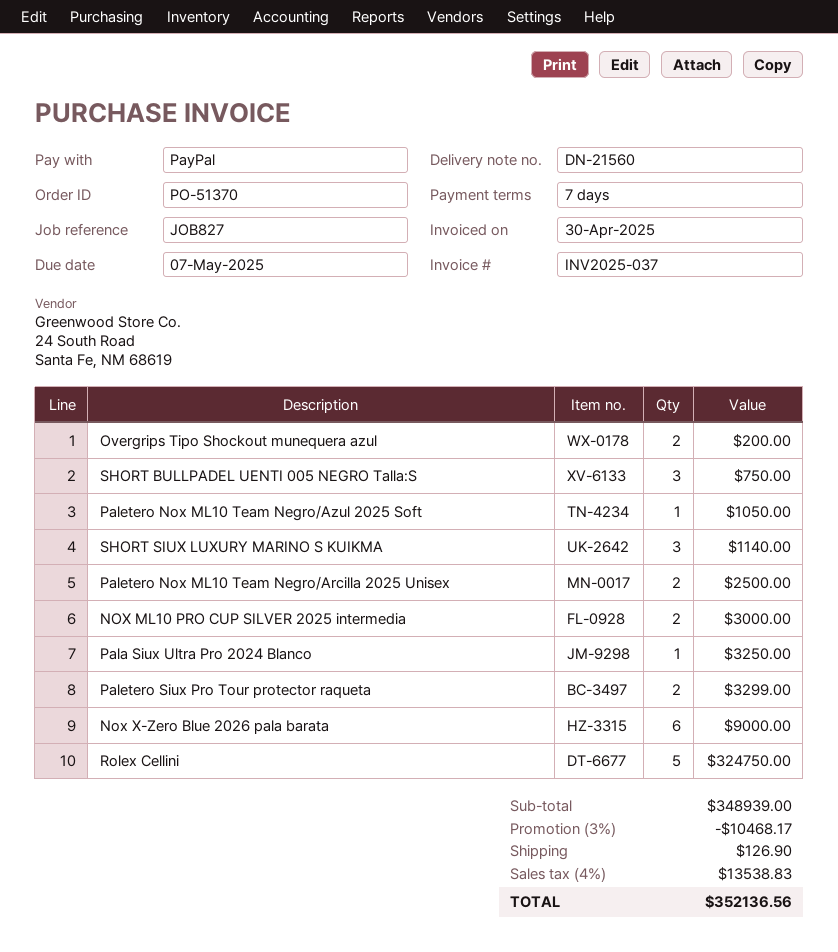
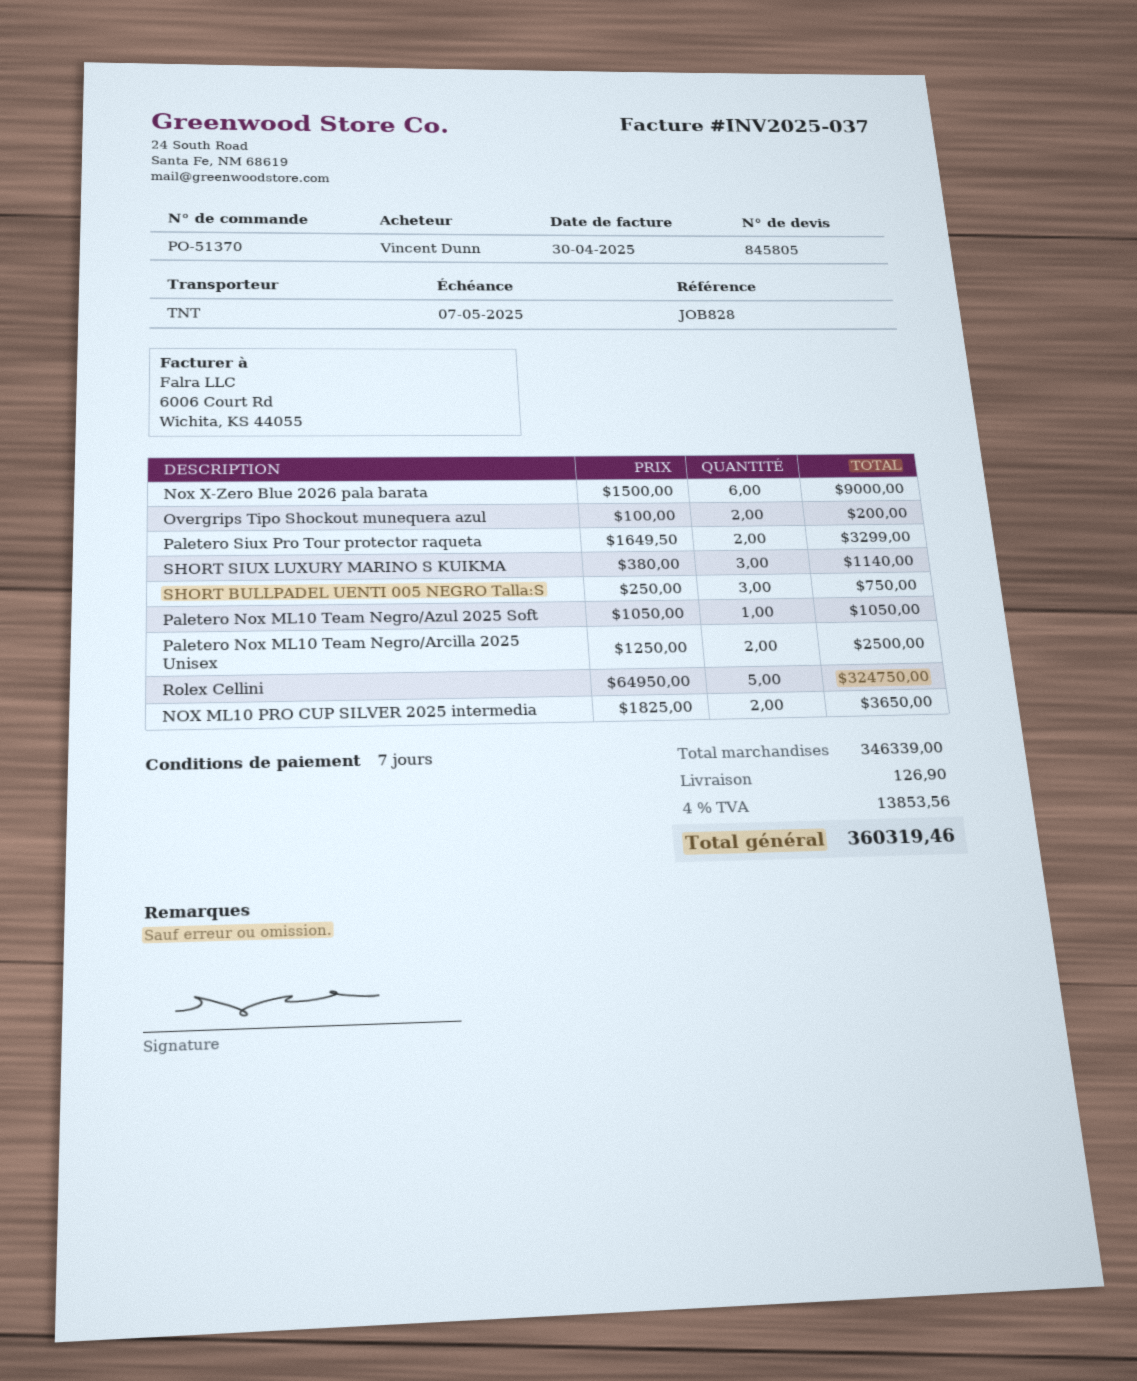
reference: JOB827 -> JOB828
NOX ML10 PRO CUP SILVER 2025 intermedia: 2 for 3000.00 -> 2 for 3650.00
Pala Siux Ultra Pro 2024 Blanco: 1 for 3250.00 -> none
subtotal: 348939.00 -> 346339.00
discount: 3% = 10468.17 -> none
tax: 4% = 13538.83 -> 4% = 13853.56
total: 352136.56 -> 360319.46

